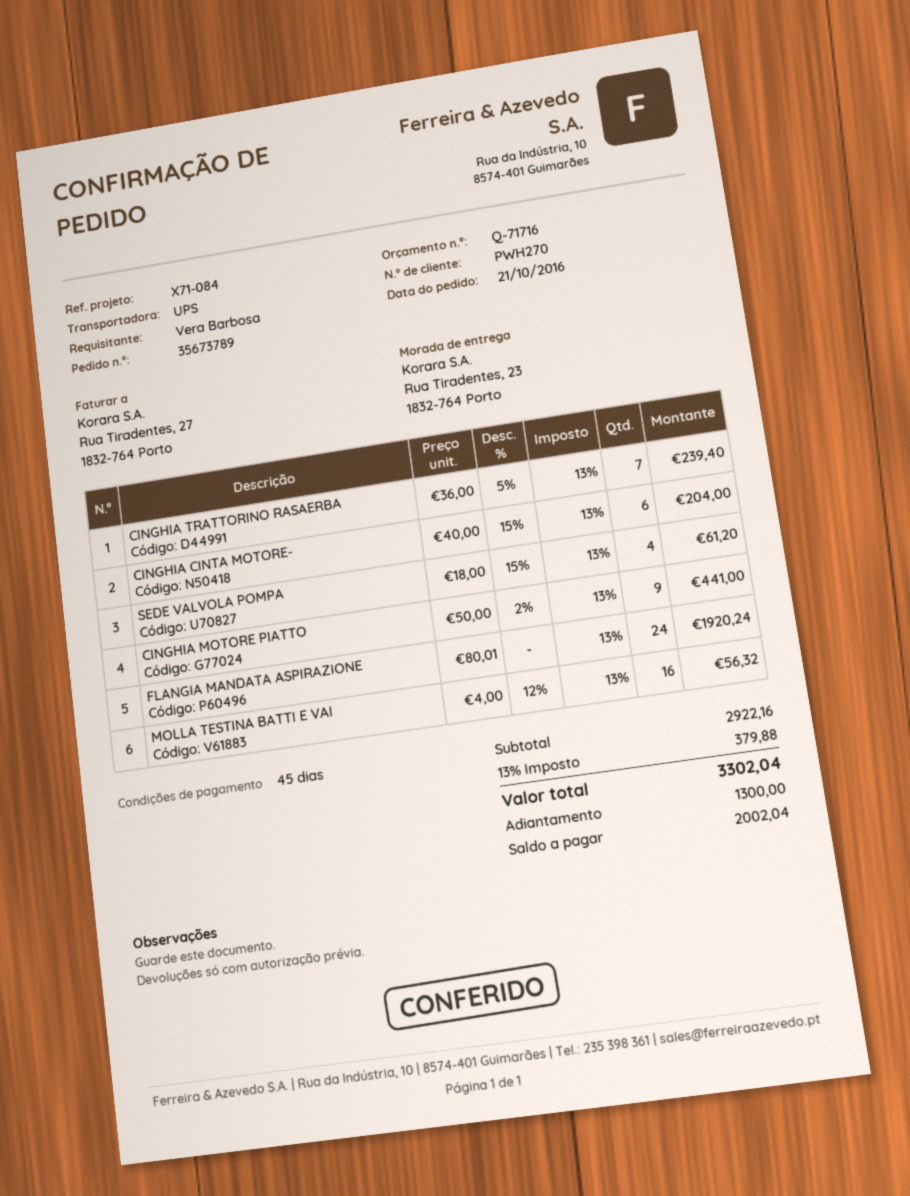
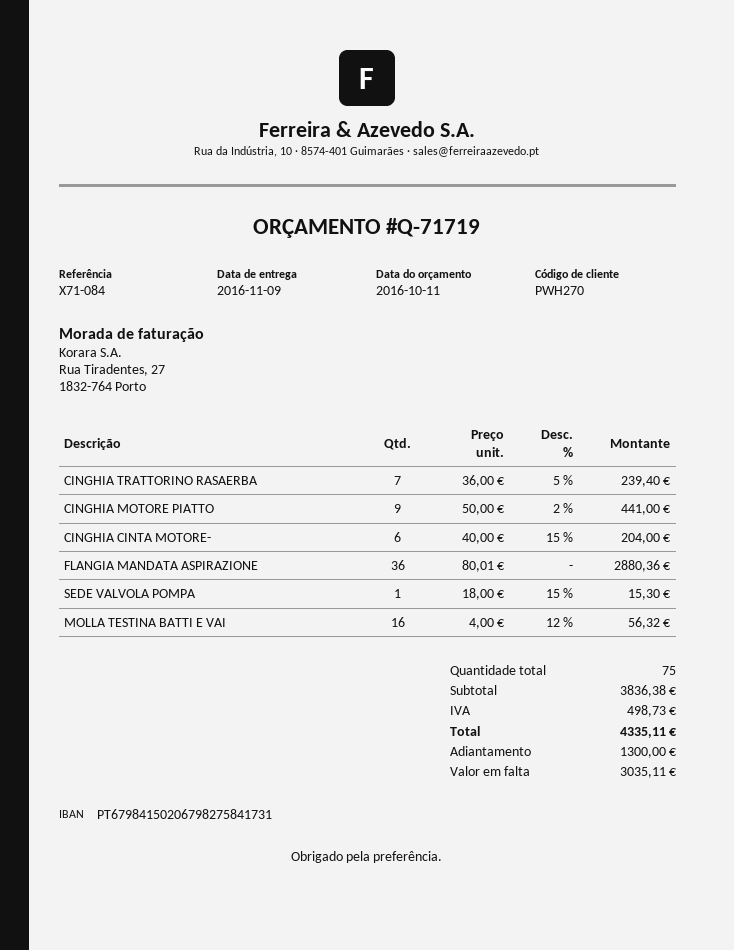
quote number: Q-71716 -> Q-71719
SEDE VALVOLA POMPA: 4 x 18.00 - 15% = 61.20 -> 1 x 18.00 - 15% = 15.30
FLANGIA MANDATA ASPIRAZIONE: 24 x 80.01 = 1920.24 -> 36 x 80.01 = 2880.36
subtotal: 2922.16 -> 3836.38
tax: 379.88 -> 498.73
total: 3302.04 -> 4335.11
balance: 2002.04 -> 3035.11

